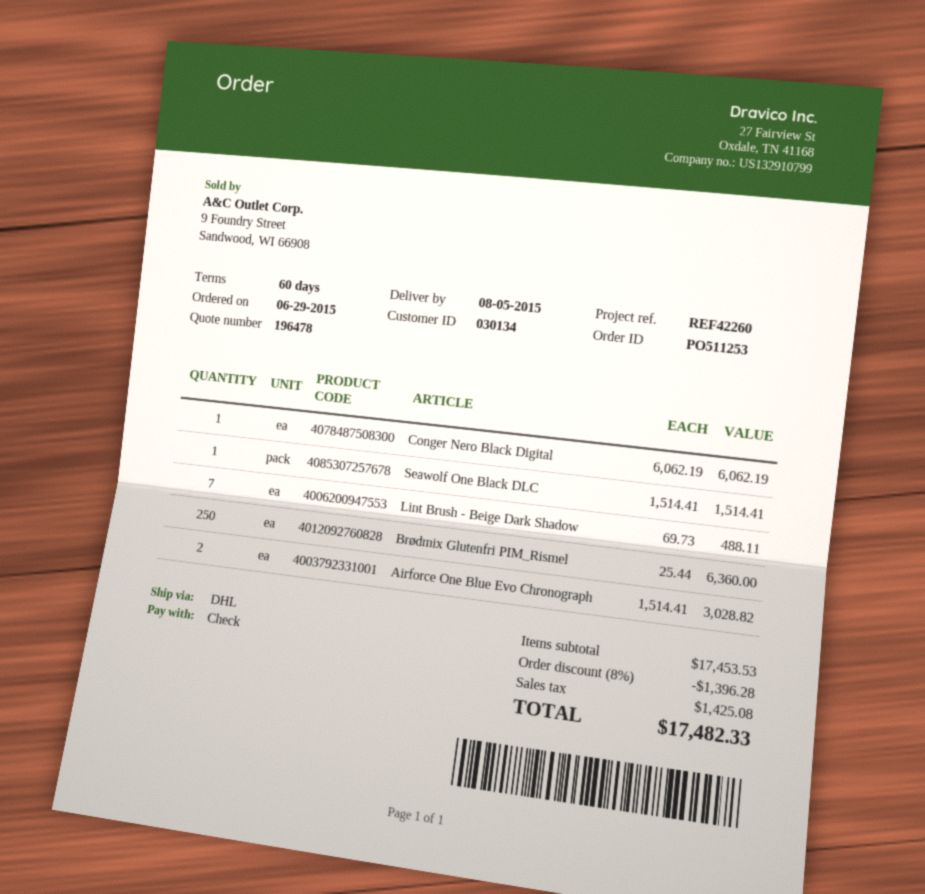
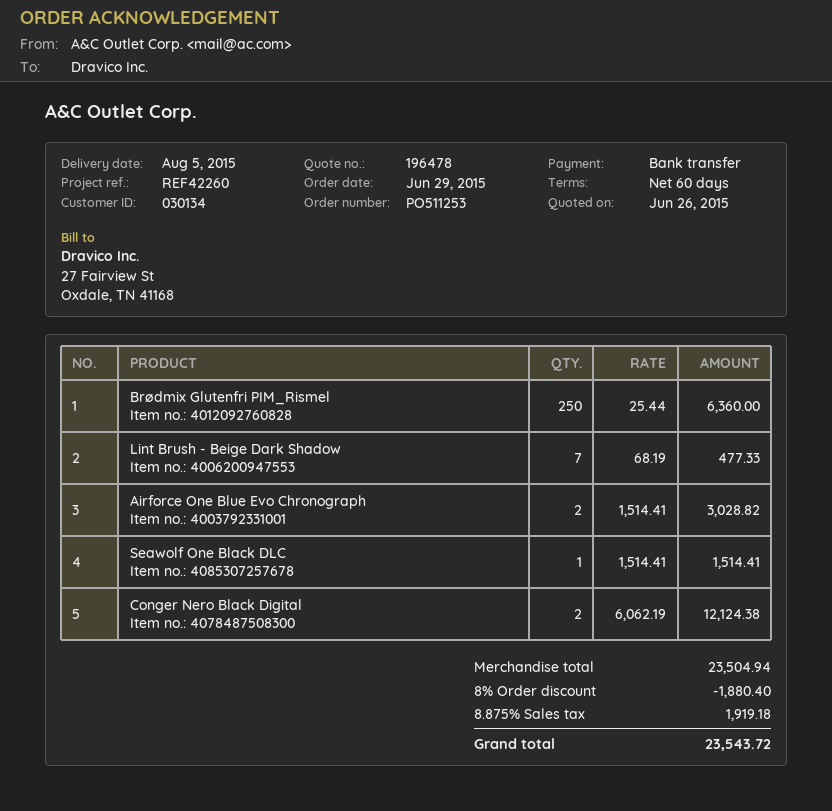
payment method: cheque -> bank transfer
Conger Nero Black Digital: 1 x 6062.19 = 6062.19 -> 2 x 6062.19 = 12124.38
Lint Brush - Beige Dark Shadow: 7 x 69.73 = 488.11 -> 7 x 68.19 = 477.33
subtotal: 17453.53 -> 23504.94
discount: 8% = 1396.28 -> 8% = 1880.40
tax: 1425.08 -> 1919.18
total: 17482.33 -> 23543.72

